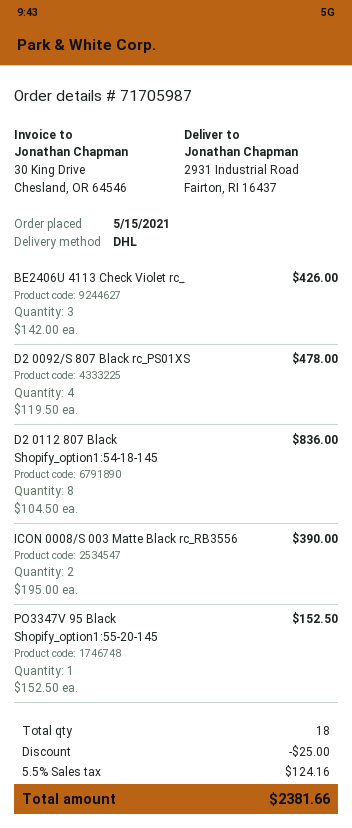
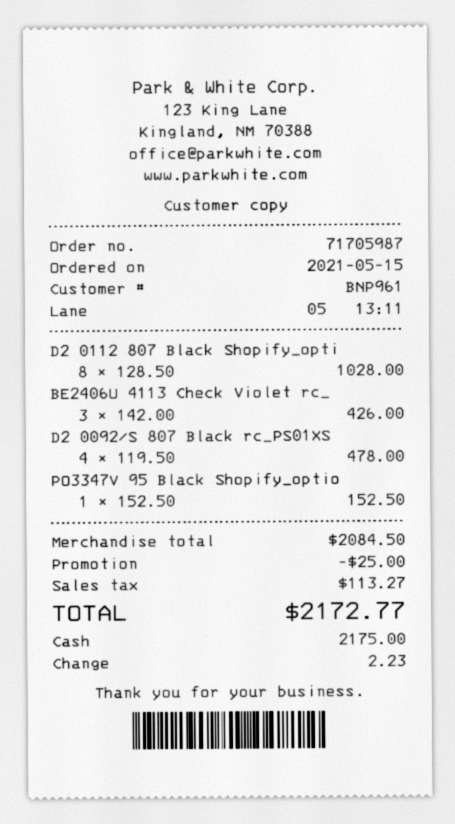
D2 0112 807 Black Shopify_option1:54-18-145: 8 x 104.50 = 836.00 -> 8 x 128.50 = 1028.00
ICON 0008/S 003 Matte Black rc_RB3556: 2 x 195.00 = 390.00 -> none
tax: 124.16 -> 113.27
total: 2381.66 -> 2172.77

